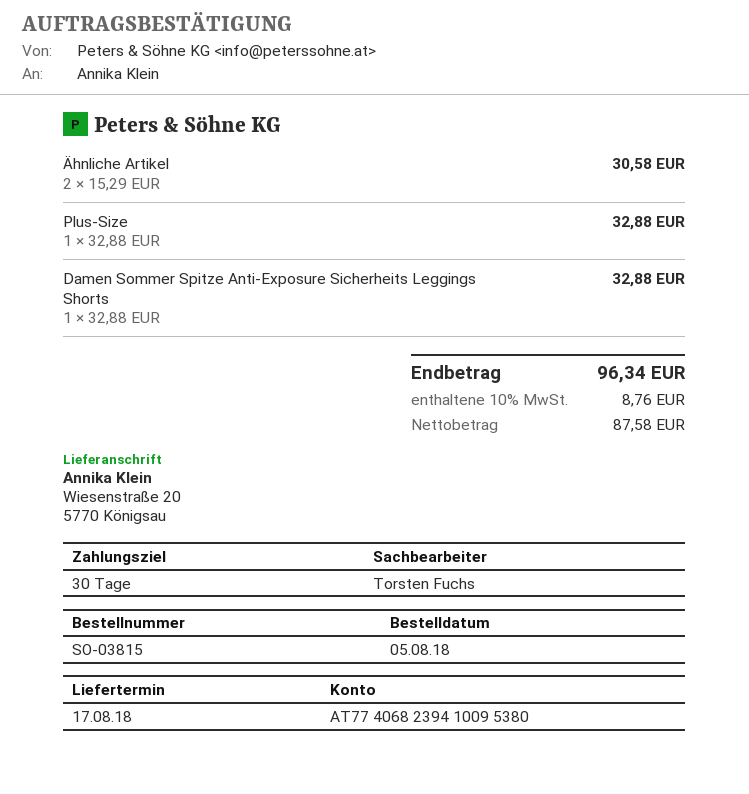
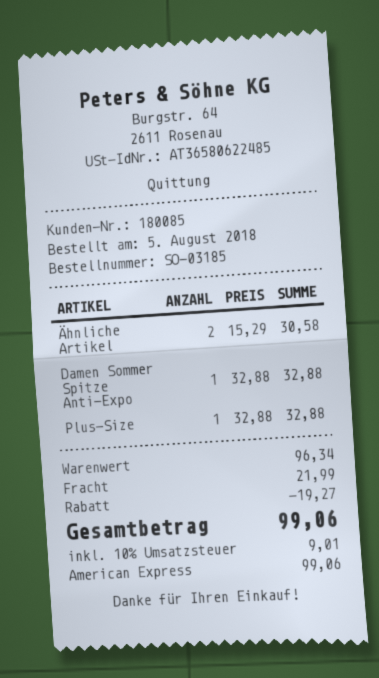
order number: SO-03815 -> SO-03185
discount: none -> 19.27
shipping: none -> 21.99
tax: 10% = 8.76 -> 10% = 9.01
total: 96.34 -> 99.06

